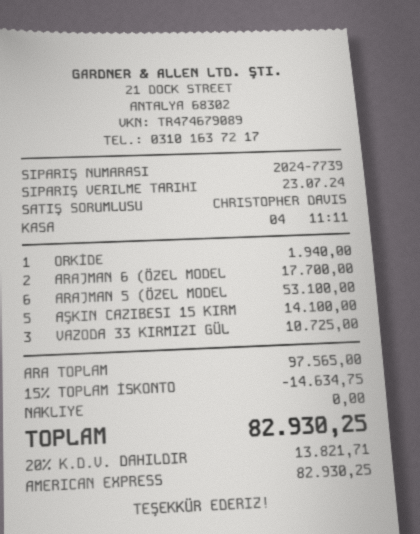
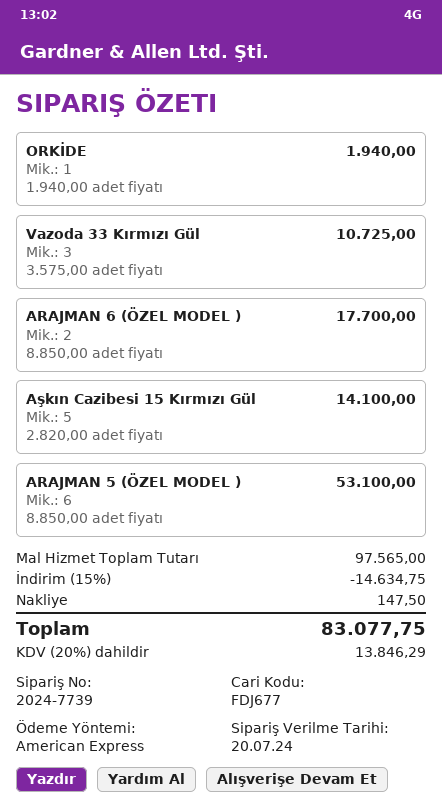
order date: 2024-07-23 -> 2024-07-20
shipping: 0.00 -> 147.50
tax: 20% = 13821.71 -> 20% = 13846.29
total: 82930.25 -> 83077.75

